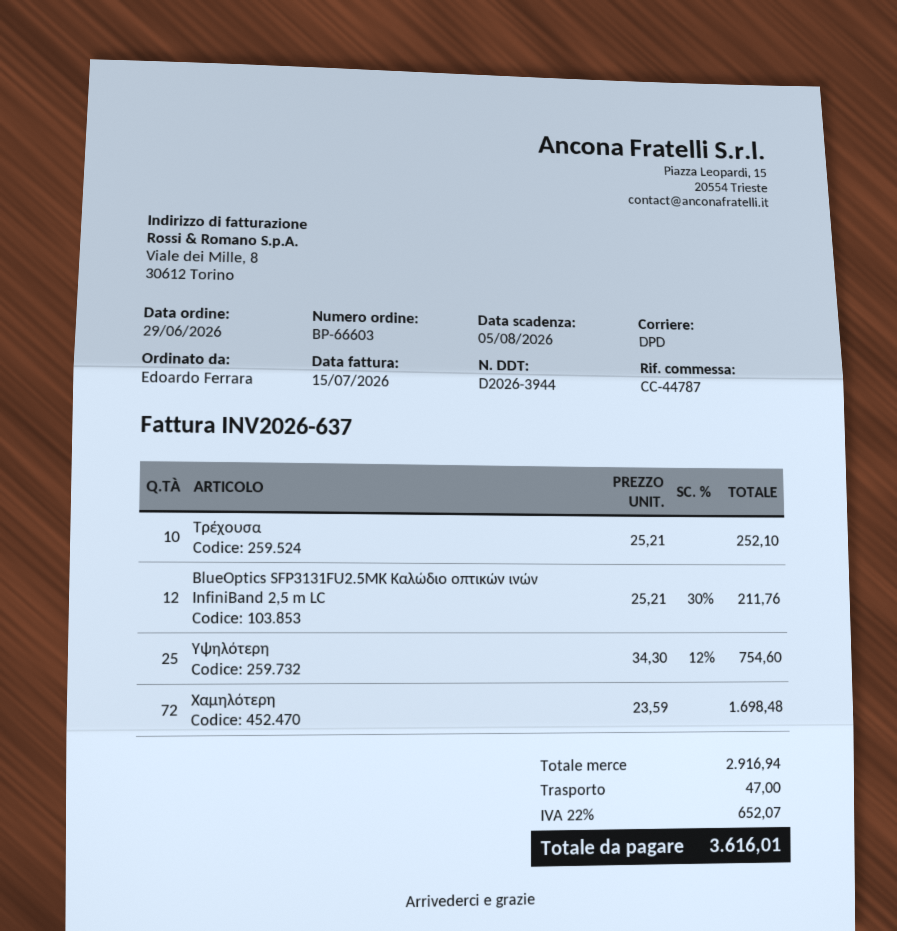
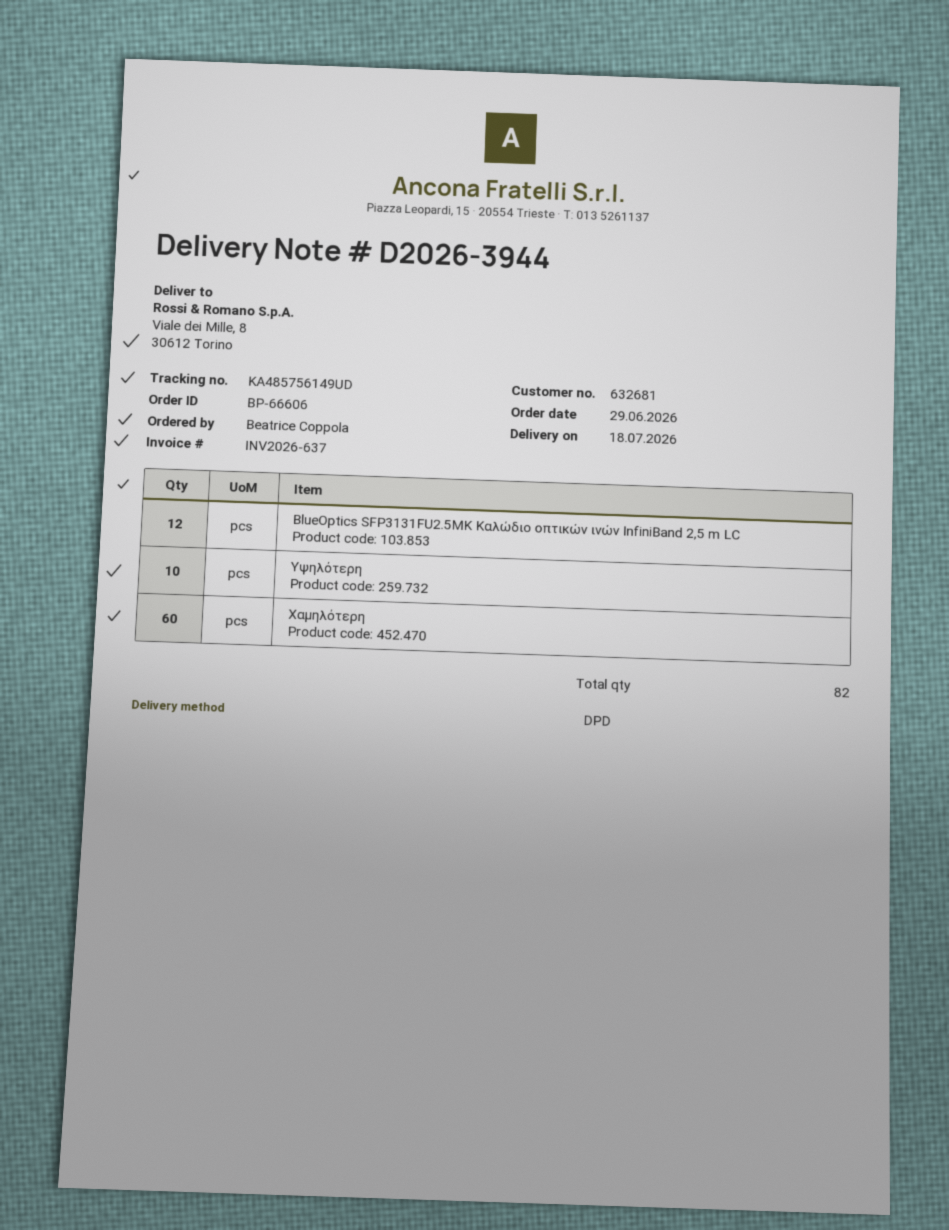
order number: BP-66603 -> BP-66606
ordered by: Edoardo Ferrara -> Beatrice Coppola
Τρέχουσα: 10 -> none
Υψηλότερη: 25 -> 10
Χαμηλότερη: 72 -> 60

